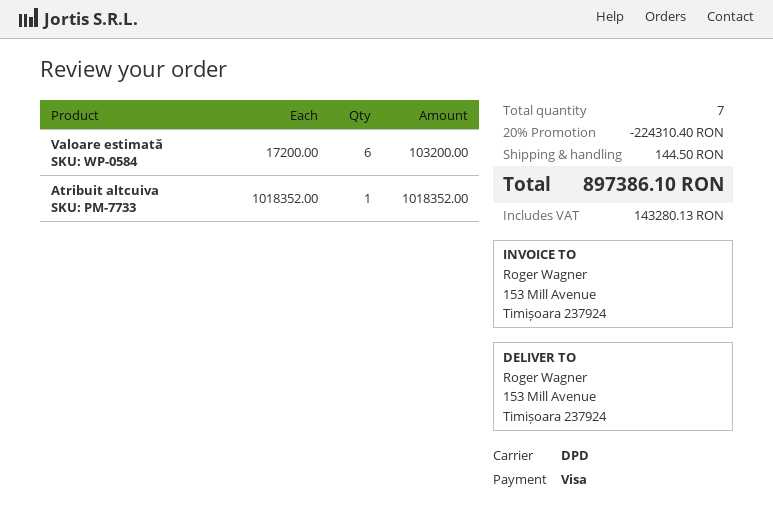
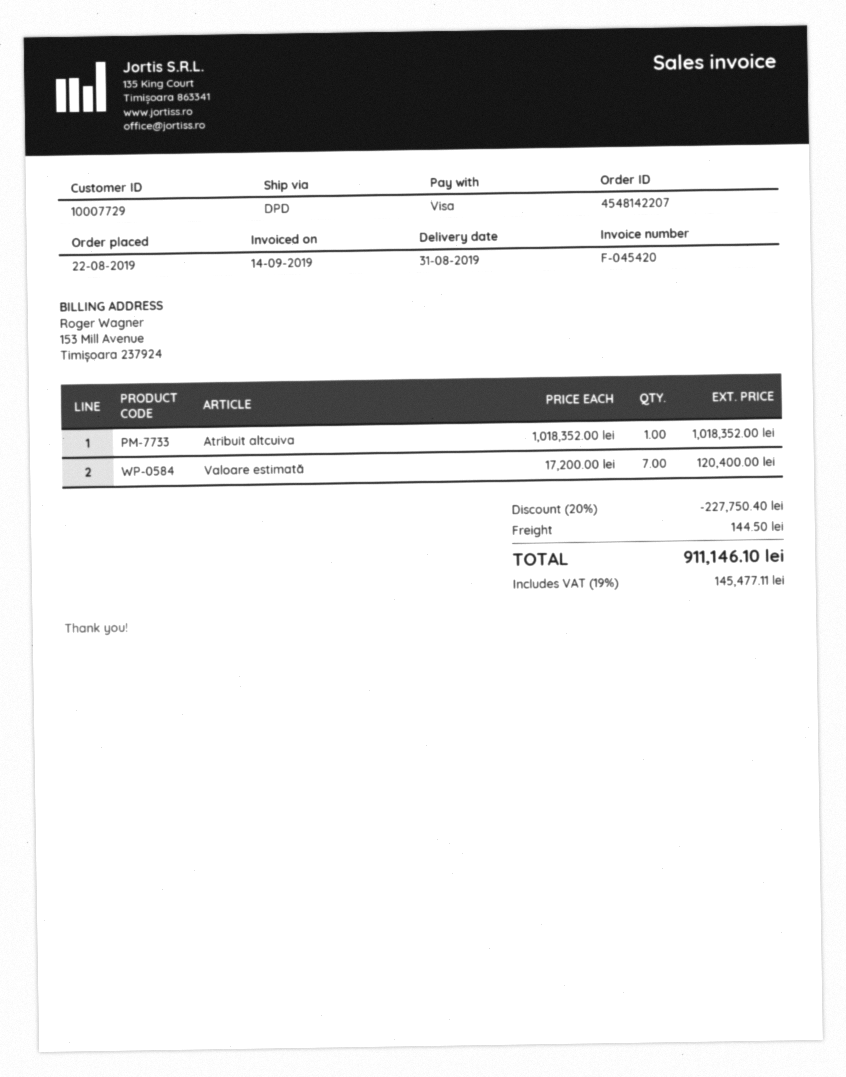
Valoare estimată: 6 x 17200.00 = 103200.00 -> 7 x 17200.00 = 120400.00
discount: 20% = 224310.40 -> 20% = 227750.40
tax: 143280.13 -> 145477.11
total: 897386.10 -> 911146.10

